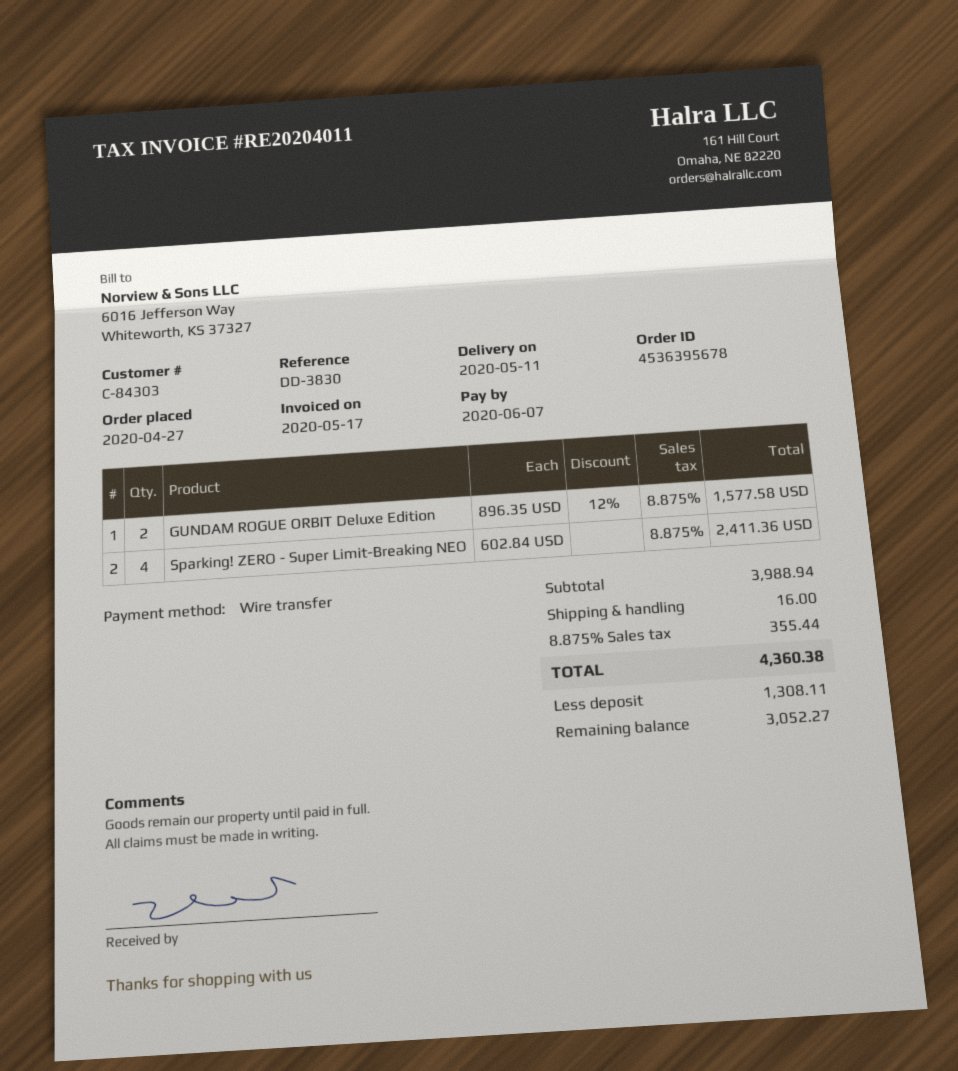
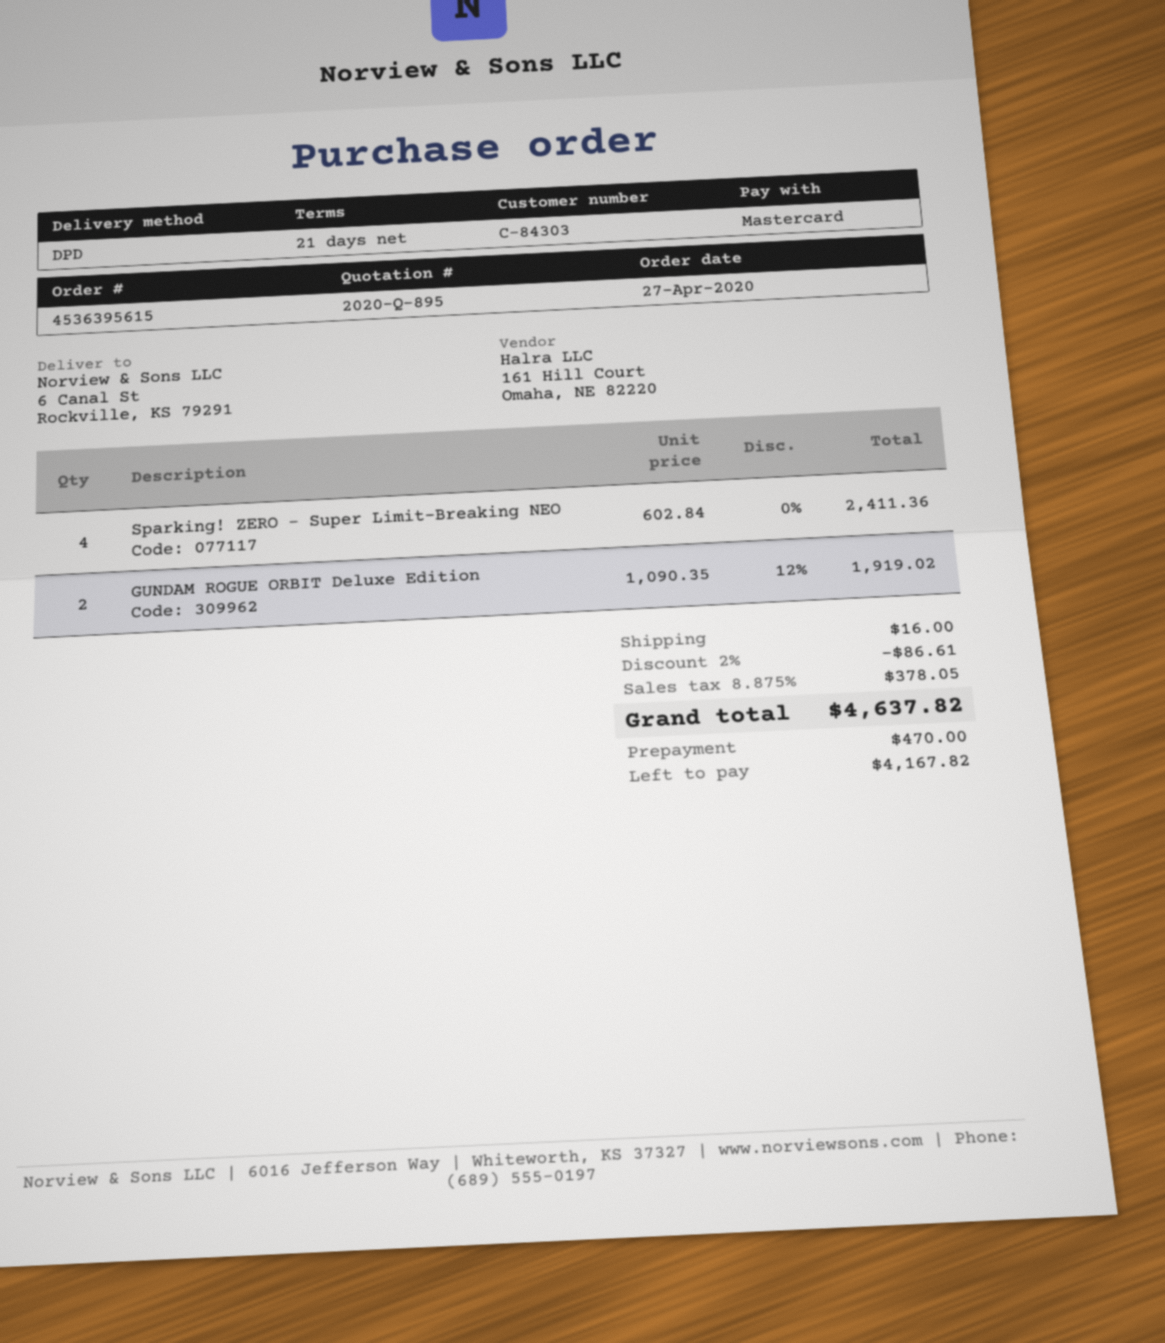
order number: 4536395678 -> 4536395615
payment method: bank transfer -> Mastercard
GUNDAM ROGUE ORBIT Deluxe Edition: 2 x 896.35 - 12% = 1577.58 -> 2 x 1090.35 - 12% = 1919.02
discount: none -> 2% = 86.61
tax: 8.875% = 355.44 -> 8.875% = 378.05
total: 4360.38 -> 4637.82
deposit: 1308.11 -> 470.00
balance: 3052.27 -> 4167.82

